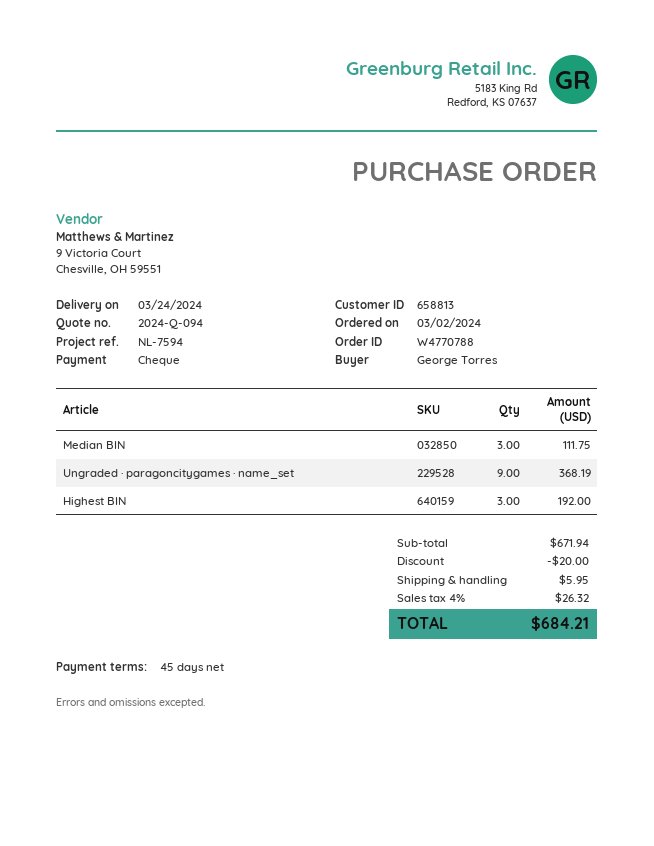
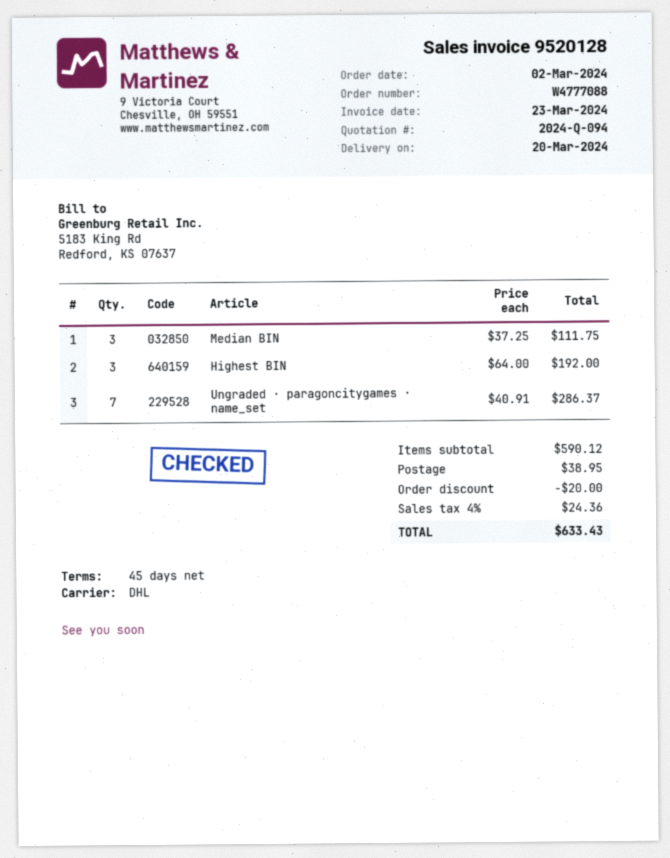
order number: W4770788 -> W4777088
delivery date: 2024-03-24 -> 2024-03-20
Ungraded · paragoncitygames · name_set: 9 for 368.19 -> 7 for 286.37
subtotal: 671.94 -> 590.12
shipping: 5.95 -> 38.95
tax: 4% = 26.32 -> 4% = 24.36
total: 684.21 -> 633.43

